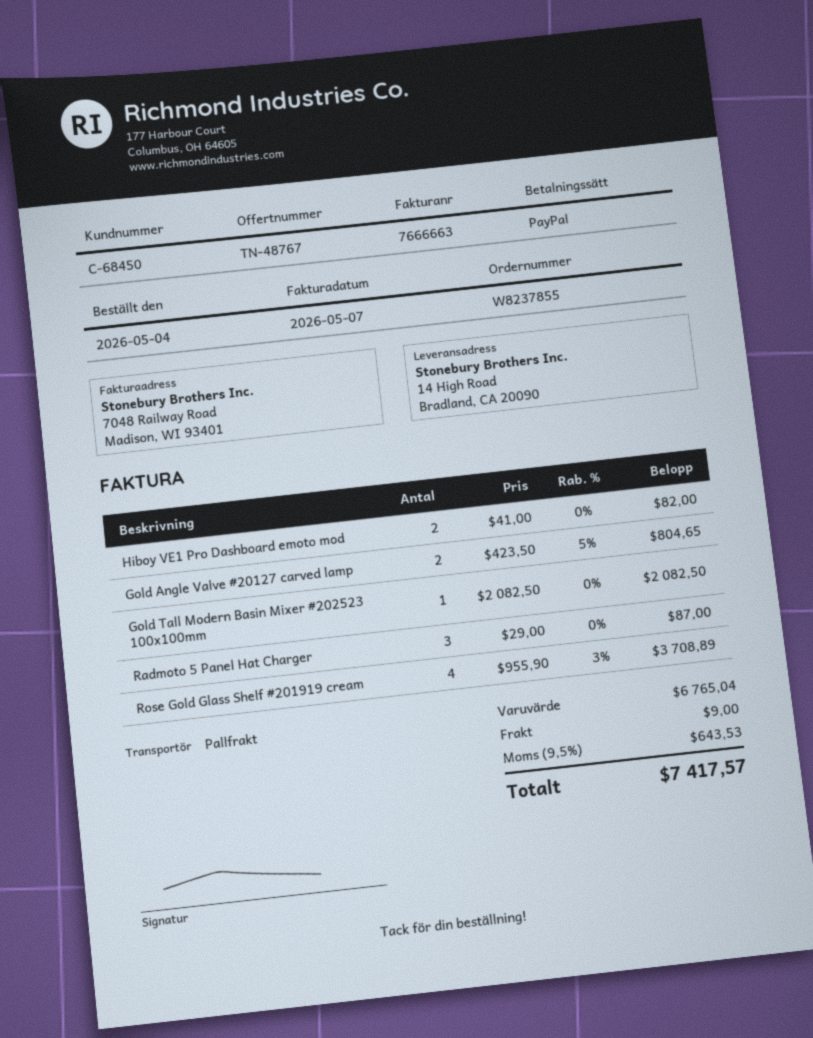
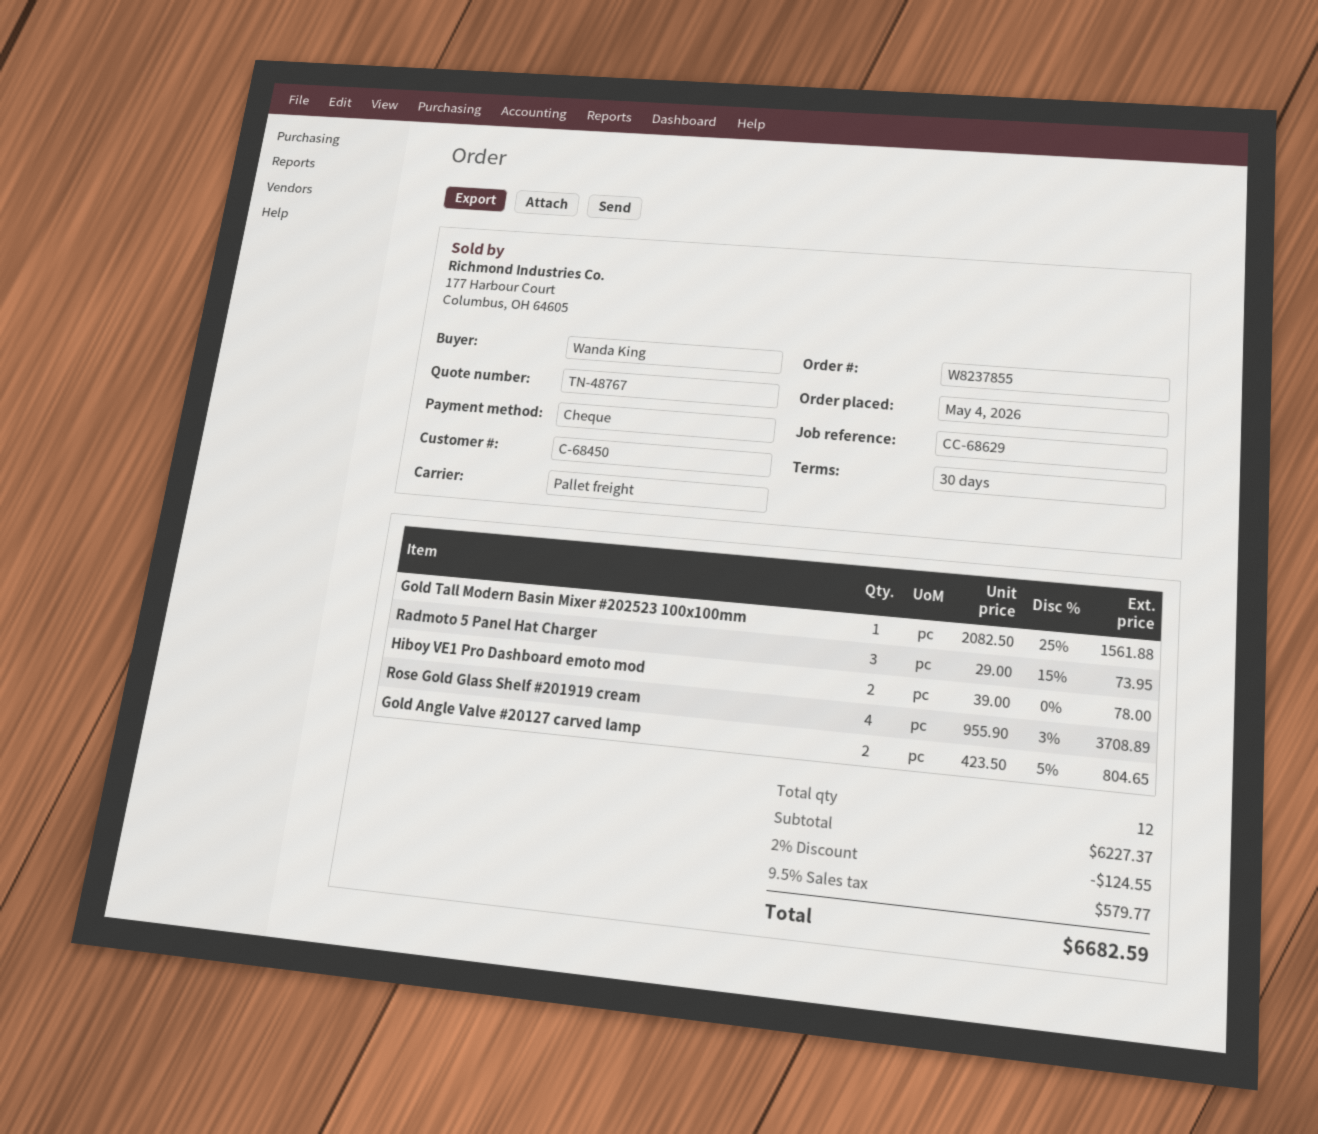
payment method: PayPal -> cheque
Hiboy VE1 Pro Dashboard emoto mod: 2 x 41.00 = 82.00 -> 2 x 39.00 = 78.00
Gold Tall Modern Basin Mixer #202523 100x100mm: 1 x 2082.50 = 2082.50 -> 1 x 2082.50 - 25% = 1561.88
Radmoto 5 Panel Hat Charger: 3 x 29.00 = 87.00 -> 3 x 29.00 - 15% = 73.95
subtotal: 6765.04 -> 6227.37
discount: none -> 2% = 124.55
shipping: 9.00 -> none
tax: 9.5% = 643.53 -> 9.5% = 579.77
total: 7417.57 -> 6682.59

